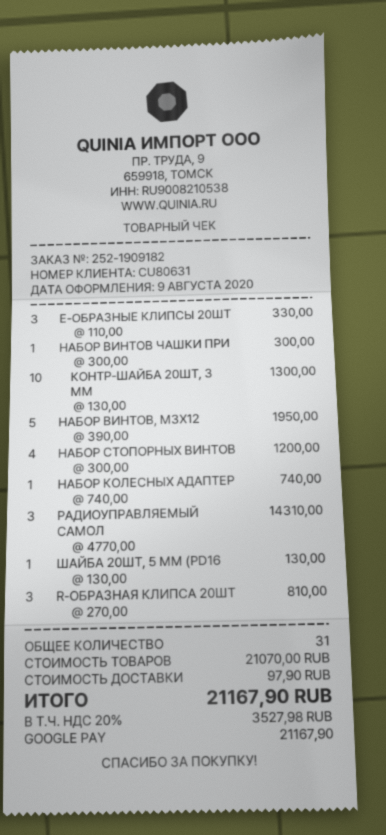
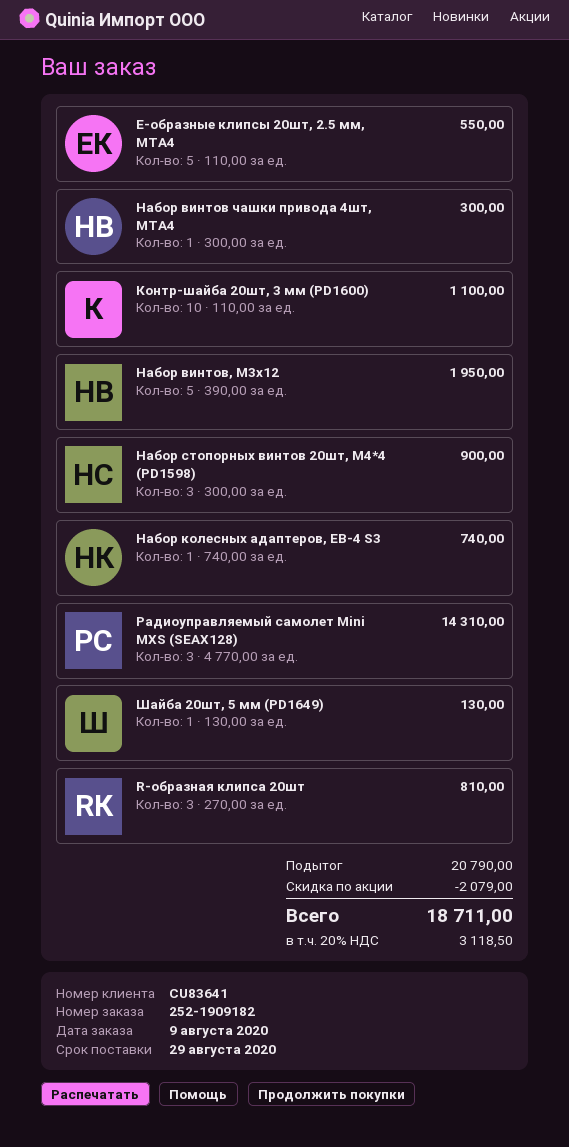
customer number: CU80631 -> CU83641
E-ОБРАЗНЫЕ КЛИПСЫ 20ШТ: 3 x 110.00 = 330.00 -> 5 x 110.00 = 550.00
КОНТР-ШАЙБА 20ШТ, 3 ММ: 10 x 130.00 = 1300.00 -> 10 x 110.00 = 1100.00
НАБОР СТОПОРНЫХ ВИНТОВ: 4 x 300.00 = 1200.00 -> 3 x 300.00 = 900.00
subtotal: 21070.00 -> 20790.00
discount: none -> 2079.00
shipping: 97.90 -> none
tax: 20% = 3527.98 -> 20% = 3118.50
total: 21167.90 -> 18711.00

